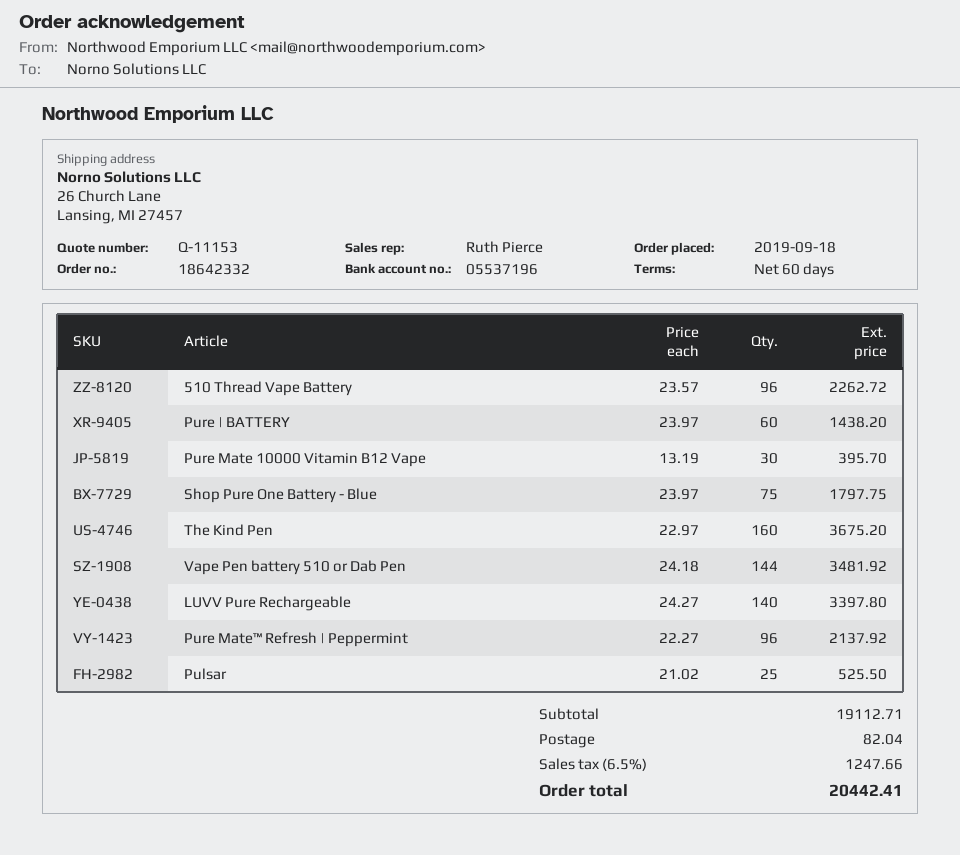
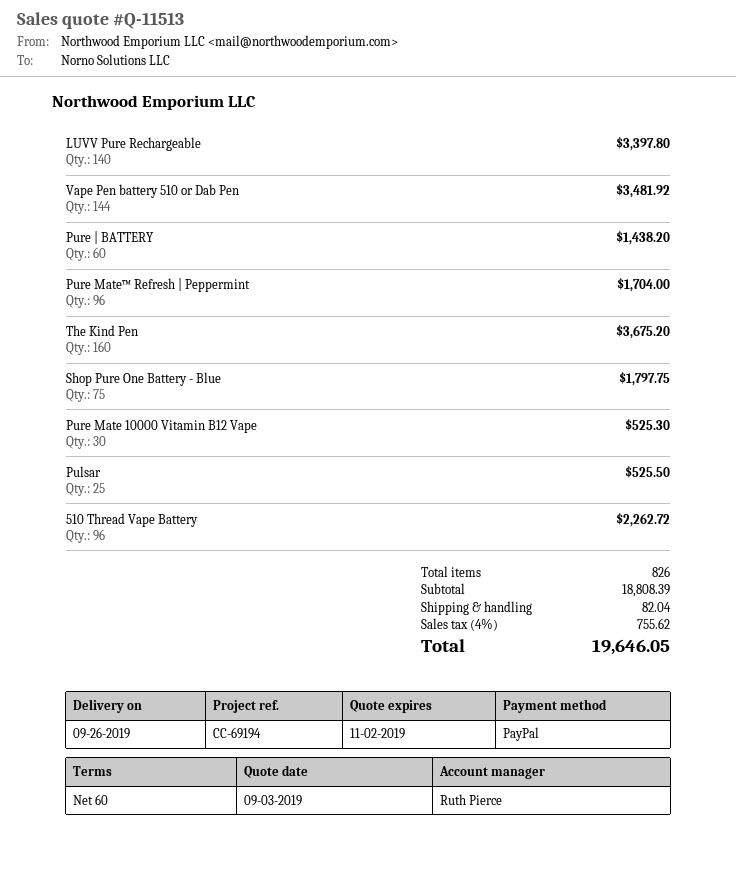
quote number: Q-11153 -> Q-11513
Pure Mate 10000 Vitamin B12 Vape: 30 for 395.70 -> 30 for 525.30
Pure Mate™ Refresh | Peppermint: 96 for 2137.92 -> 96 for 1704.00
subtotal: 19112.71 -> 18808.39
tax: 6.5% = 1247.66 -> 4% = 755.62
total: 20442.41 -> 19646.05

